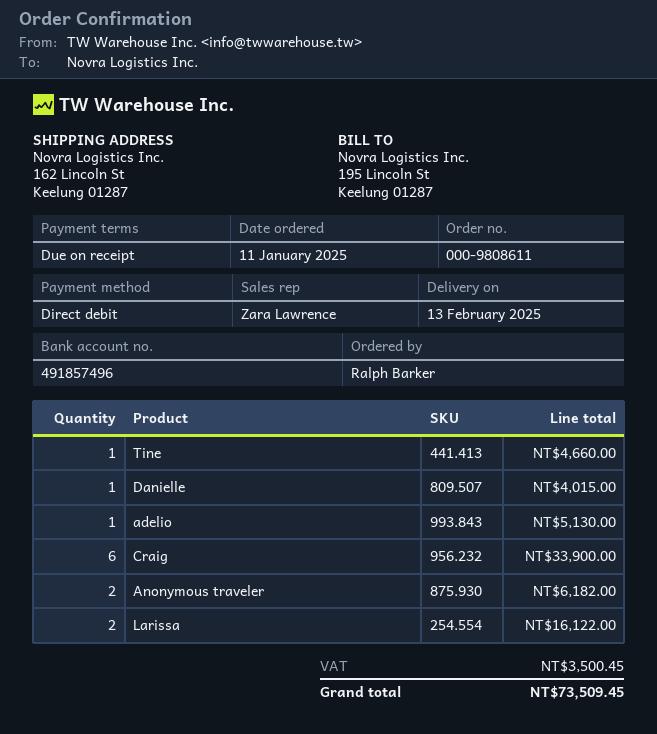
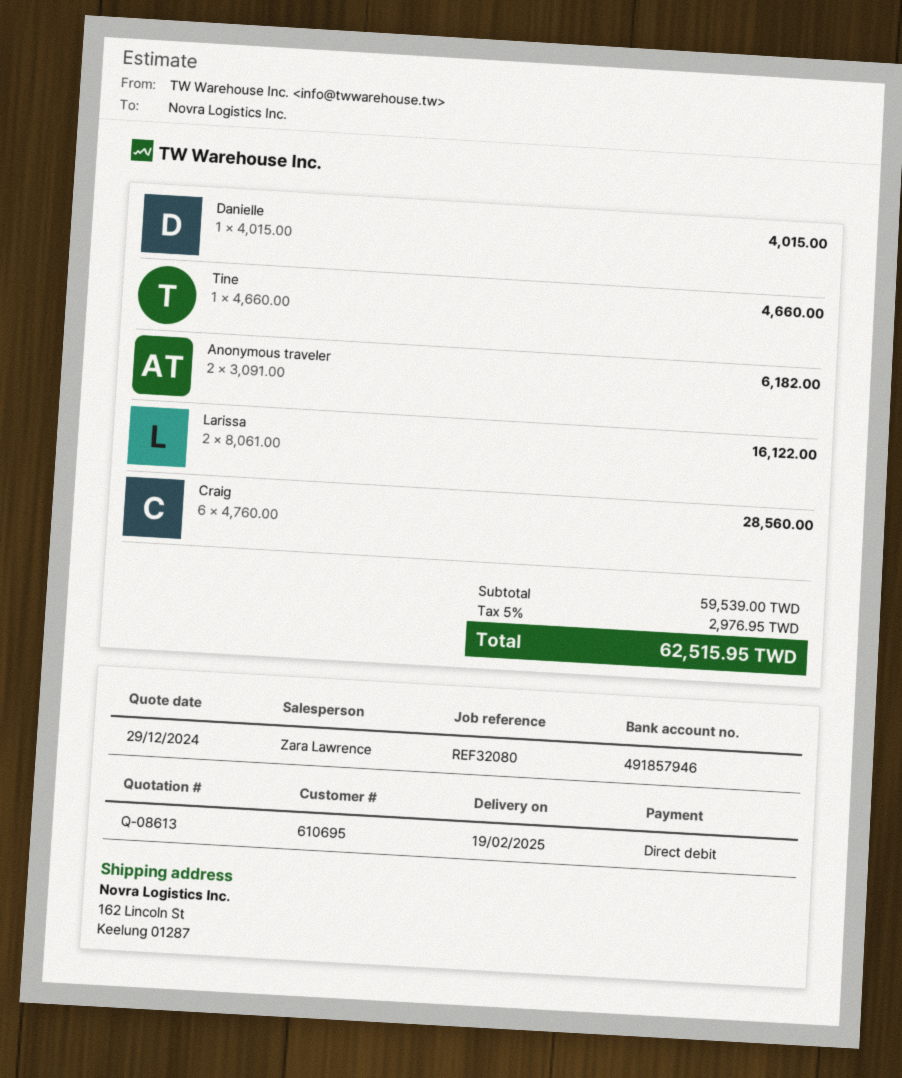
delivery date: 2025-02-13 -> 2025-02-19
bank account: 491857496 -> 491857946
adelio: 1 for 5130.00 -> none
Craig: 6 for 33900.00 -> 6 for 28560.00
tax: 3500.45 -> 2976.95
total: 73509.45 -> 62515.95

